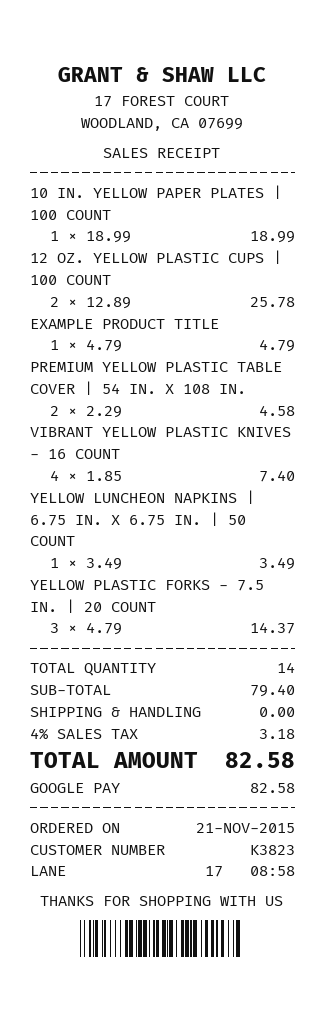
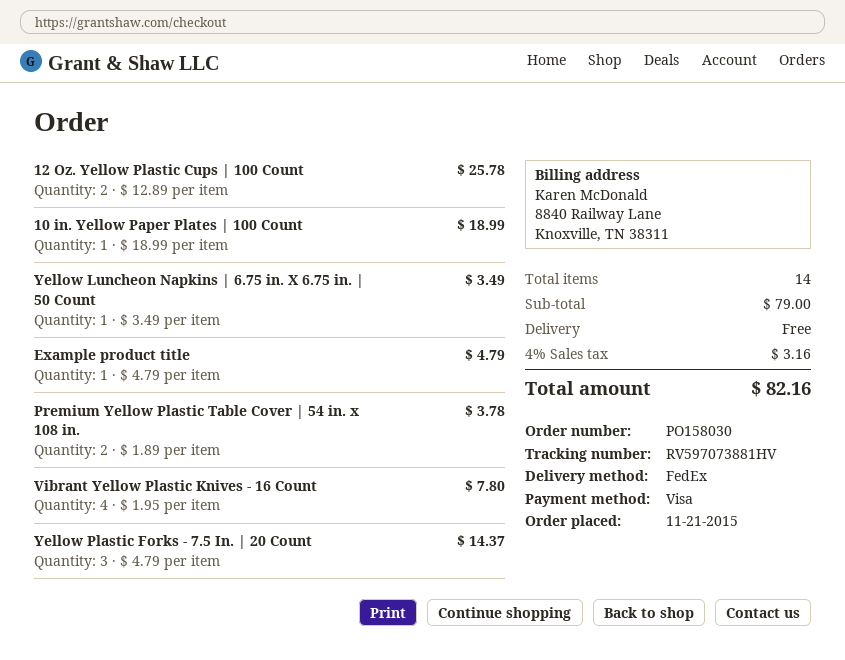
payment method: Google Pay -> Visa
PREMIUM YELLOW PLASTIC TABLE COVER | 54 IN. X 108 IN.: 2 x 2.29 = 4.58 -> 2 x 1.89 = 3.78
VIBRANT YELLOW PLASTIC KNIVES - 16 COUNT: 4 x 1.85 = 7.40 -> 4 x 1.95 = 7.80
subtotal: 79.40 -> 79.00
tax: 4% = 3.18 -> 4% = 3.16
total: 82.58 -> 82.16

